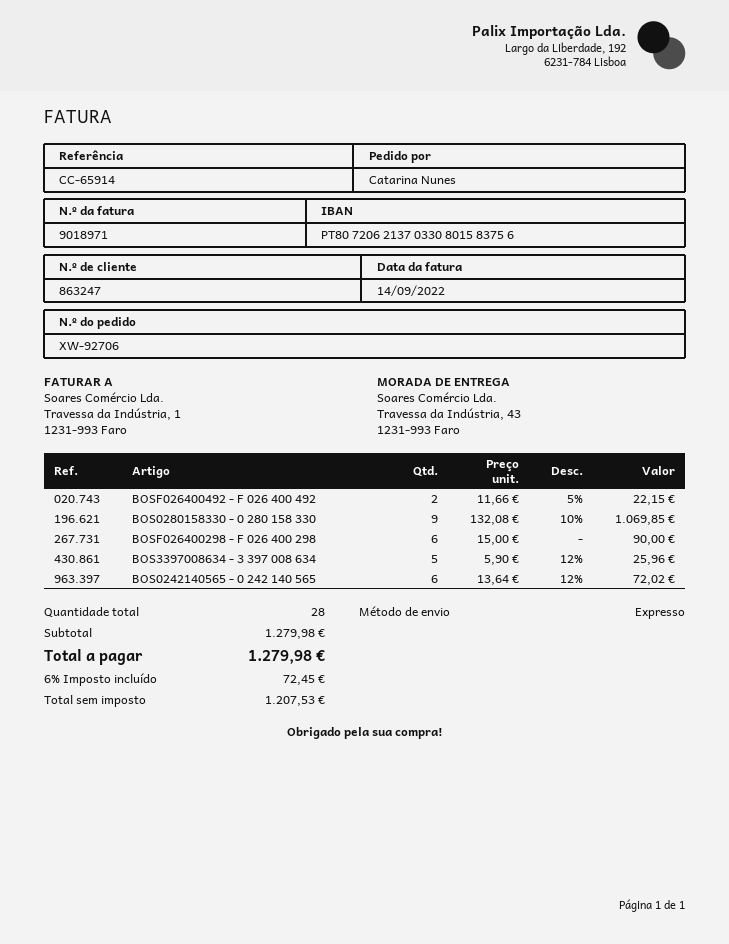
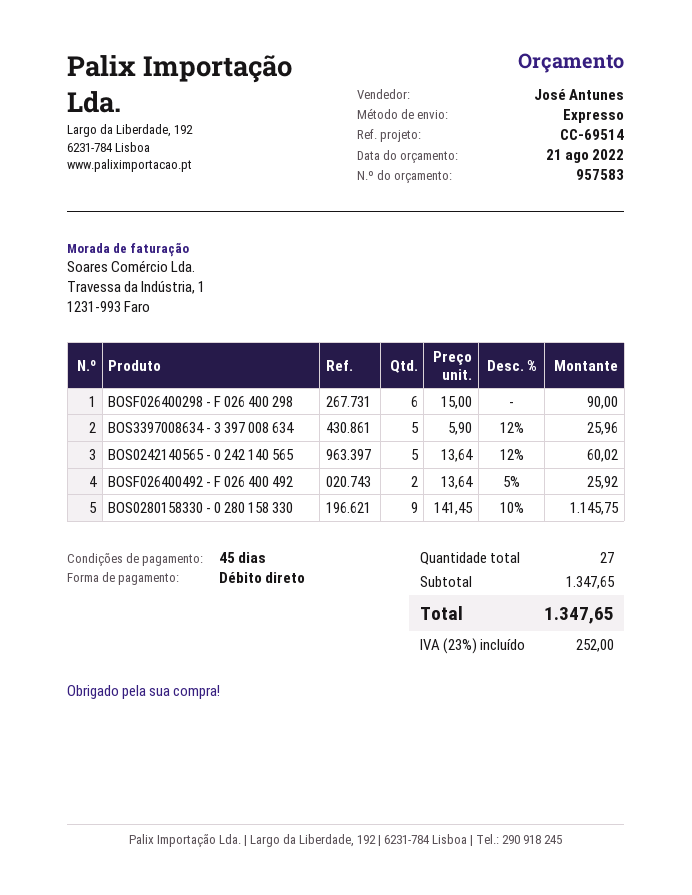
reference: CC-65914 -> CC-69514
BOSF026400492 - F 026 400 492: 2 x 11.66 - 5% = 22.15 -> 2 x 13.64 - 5% = 25.92
BOS0280158330 - 0 280 158 330: 9 x 132.08 - 10% = 1069.85 -> 9 x 141.45 - 10% = 1145.75
BOS0242140565 - 0 242 140 565: 6 x 13.64 - 12% = 72.02 -> 5 x 13.64 - 12% = 60.02
total quantity: 28 -> 27
subtotal: 1279.98 -> 1347.65
tax: 6% = 72.45 -> 23% = 252.00
total: 1279.98 -> 1347.65

